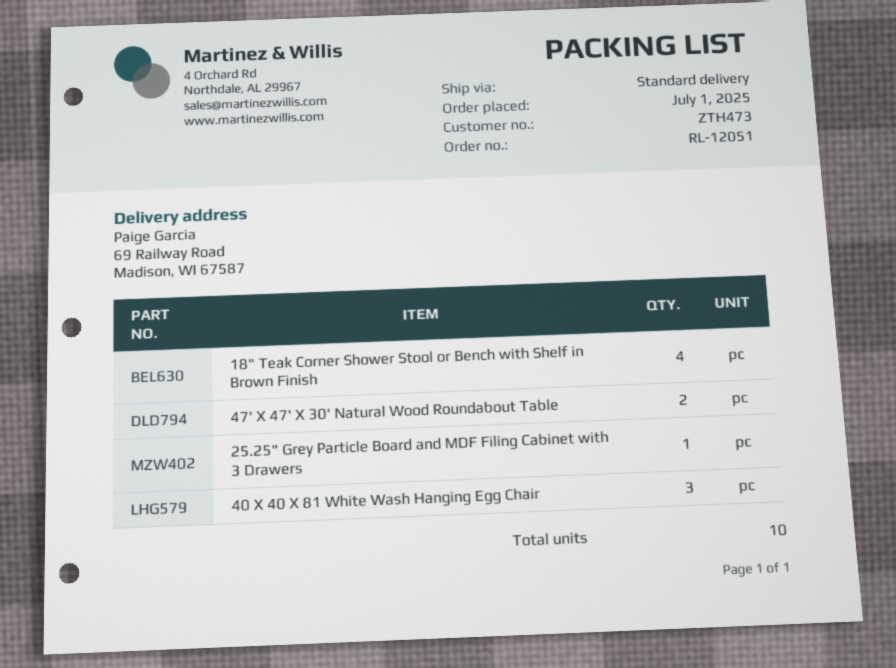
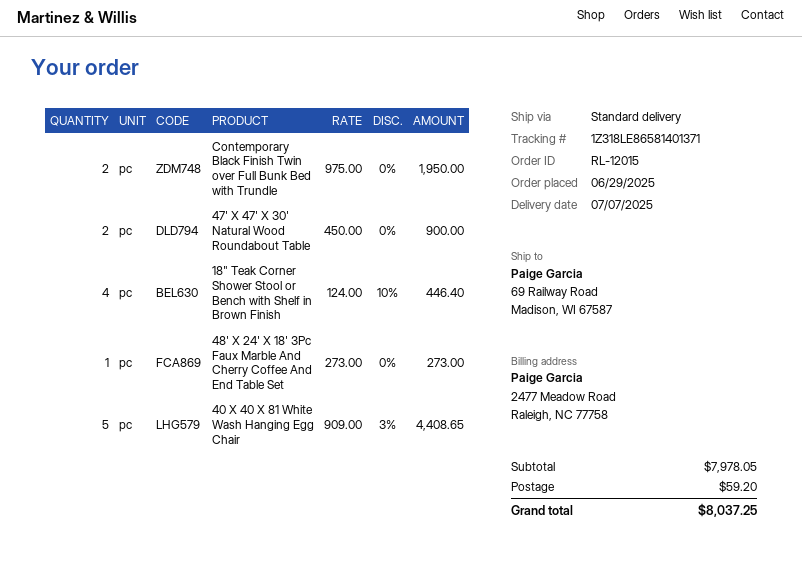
order number: RL-12051 -> RL-12015
order date: 2025-07-01 -> 2025-06-29
25.25" Grey Particle Board and MDF Filing Cabinet with 3 Drawers: 1 -> none
40 X 40 X 81 White Wash Hanging Egg Chair: 3 -> 5
Contemporary Black Finish Twin over Full Bunk Bed with Trundle: none -> 2
48' X 24' X 18' 3Pc Faux Marble And Cherry Coffee And End Table Set: none -> 1

